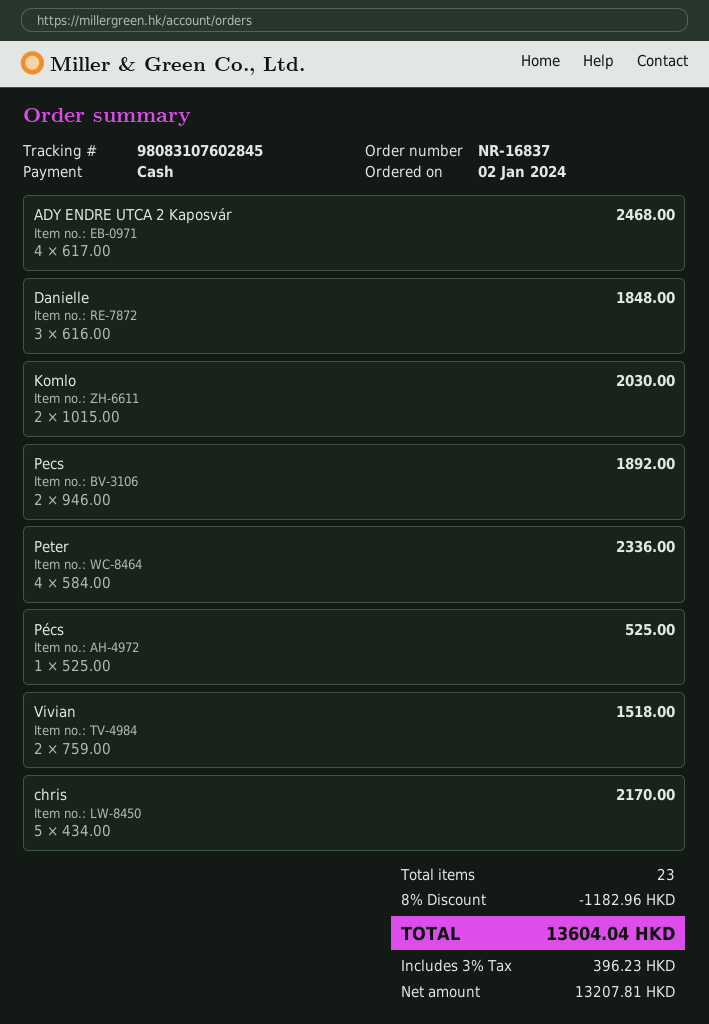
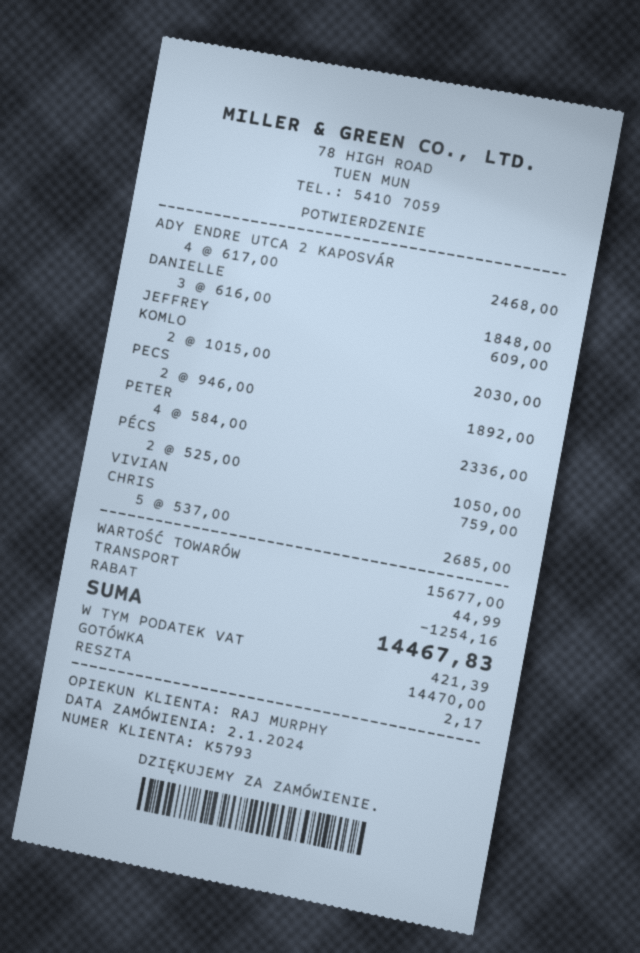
Pécs: 1 x 525.00 = 525.00 -> 2 x 525.00 = 1050.00
Vivian: 2 x 759.00 = 1518.00 -> 1 x 759.00 = 759.00
chris: 5 x 434.00 = 2170.00 -> 5 x 537.00 = 2685.00
JEFFREY: none -> 1 x 609.00 = 609.00
discount: 1182.96 -> 1254.16
shipping: none -> 44.99
tax: 396.23 -> 421.39
total: 13604.04 -> 14467.83

